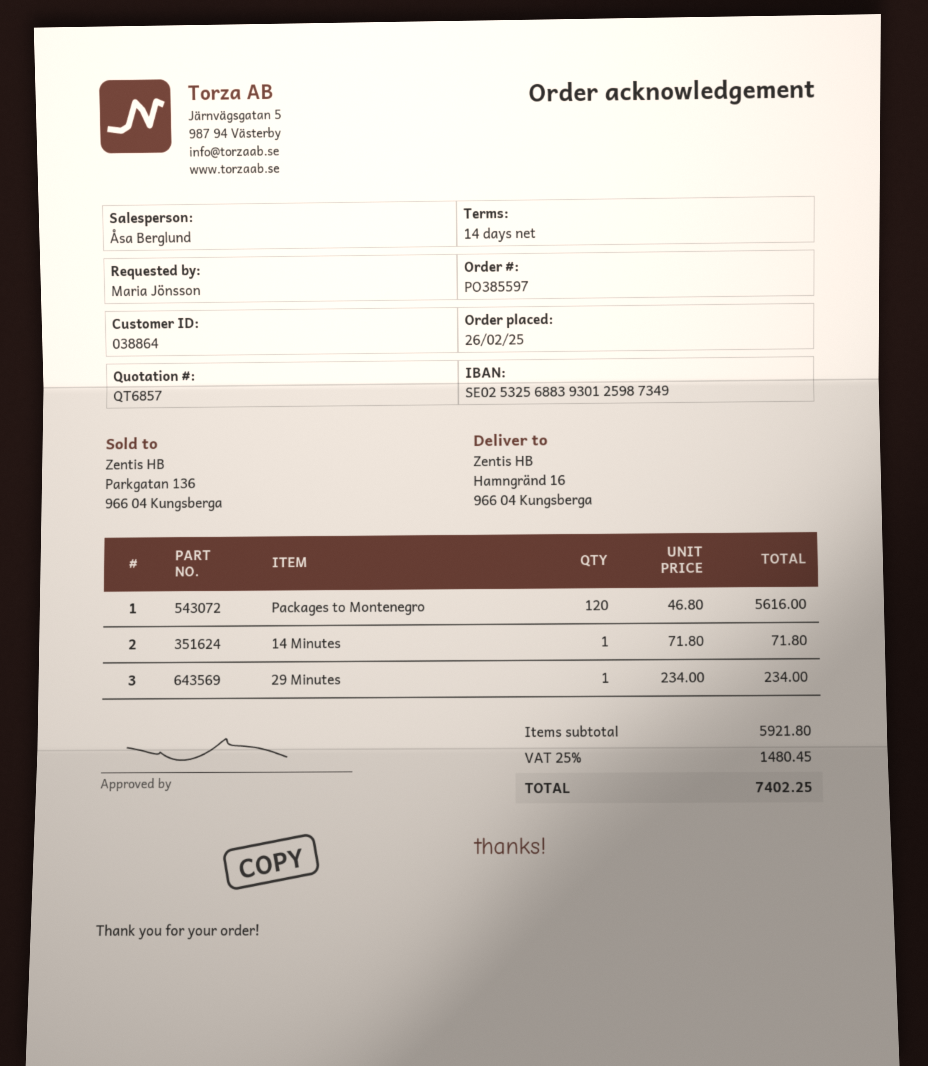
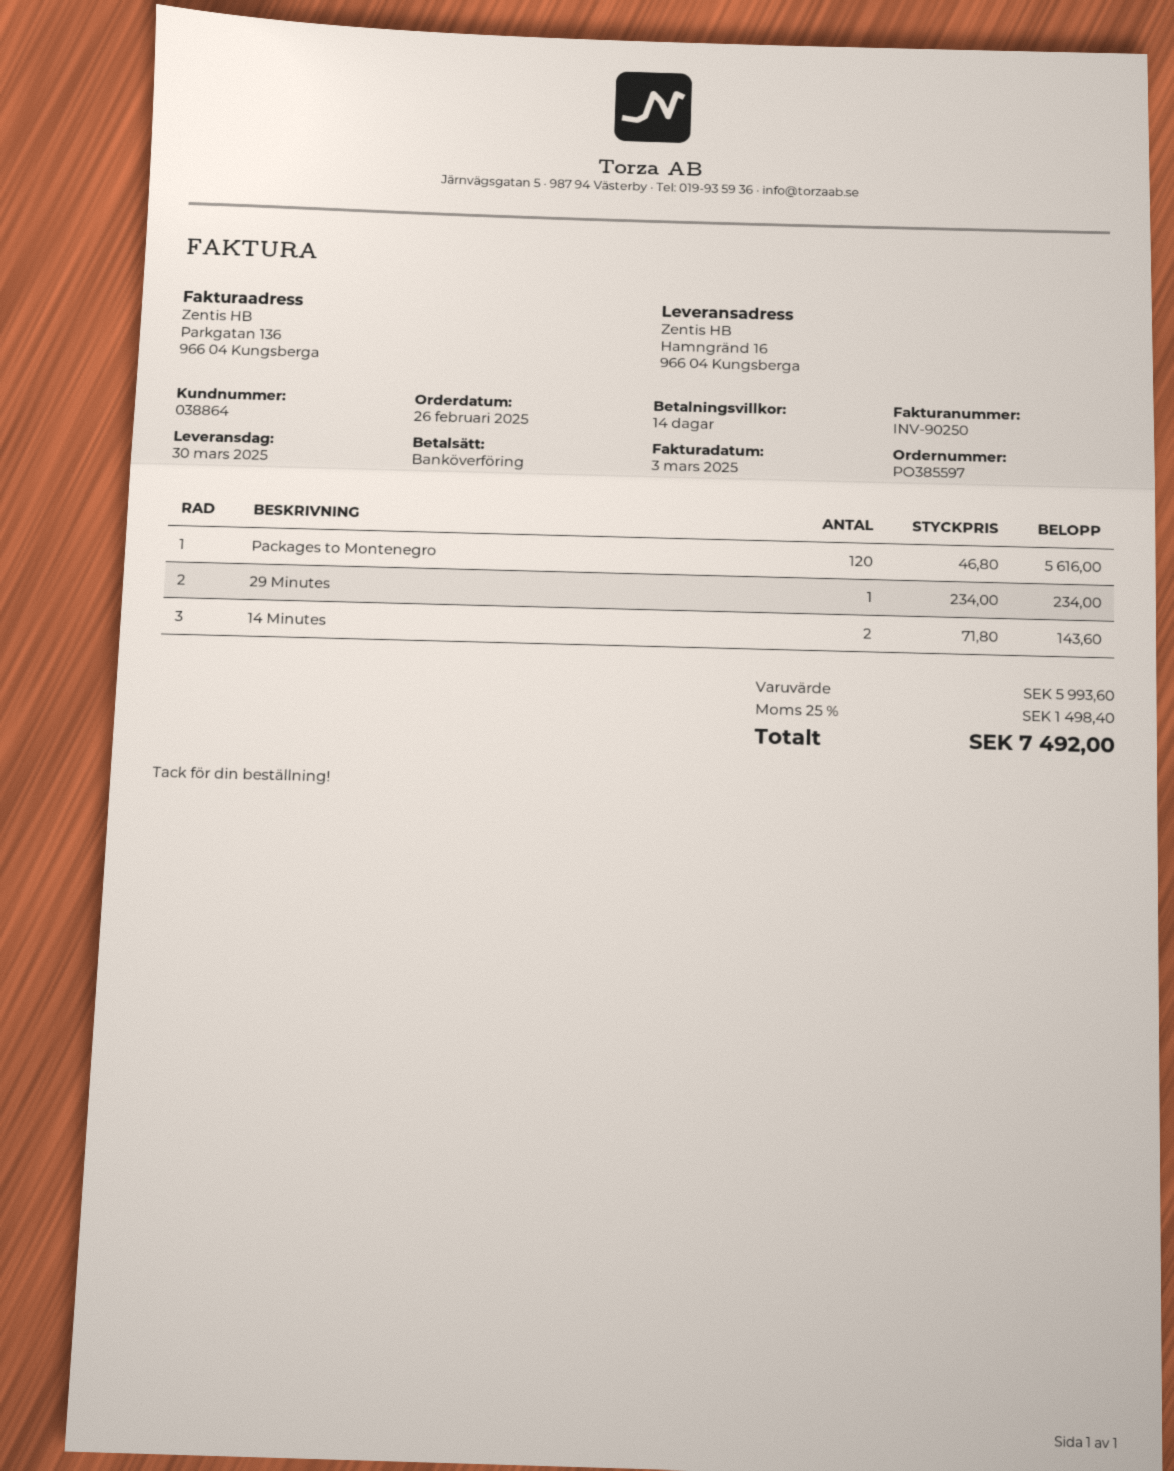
14 Minutes: 1 x 71.80 = 71.80 -> 2 x 71.80 = 143.60
subtotal: 5921.80 -> 5993.60
tax: 25% = 1480.45 -> 25% = 1498.40
total: 7402.25 -> 7492.00

